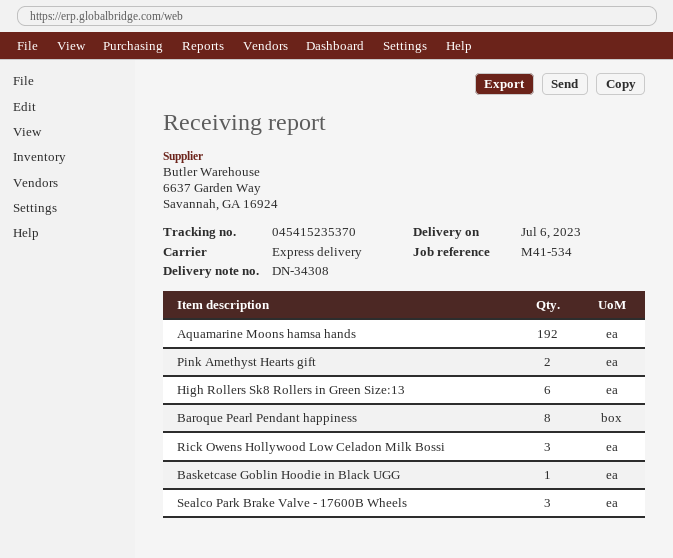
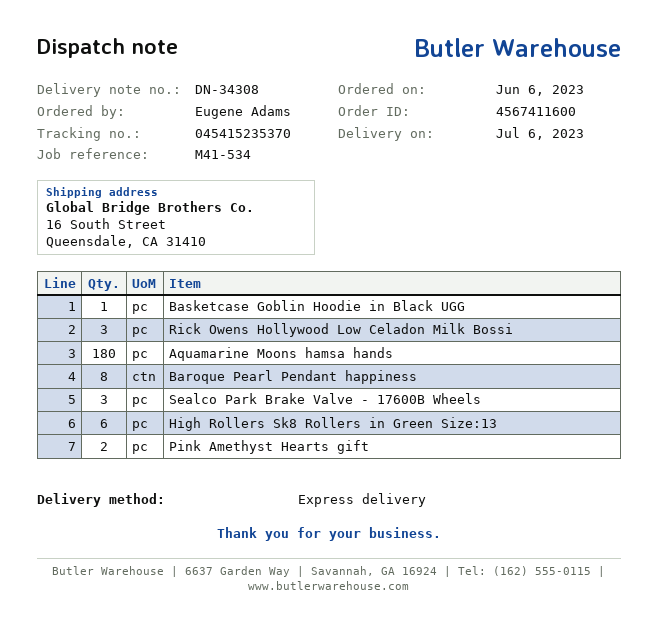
Aquamarine Moons hamsa hands: 192 -> 180

